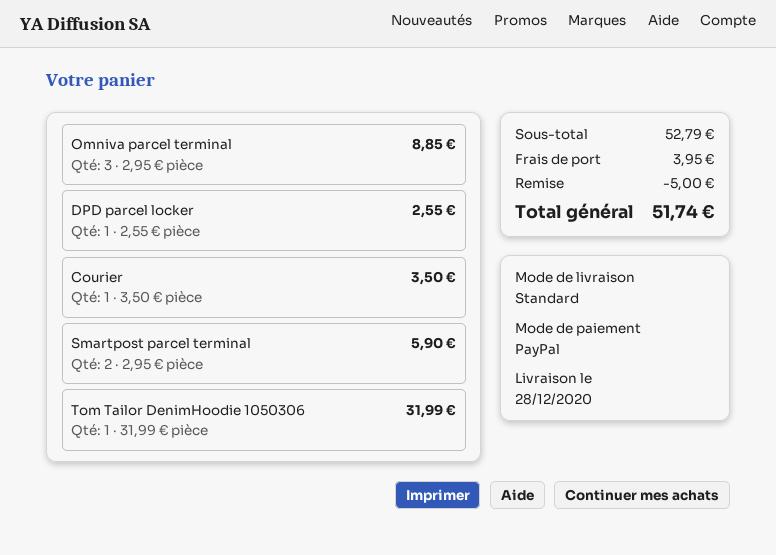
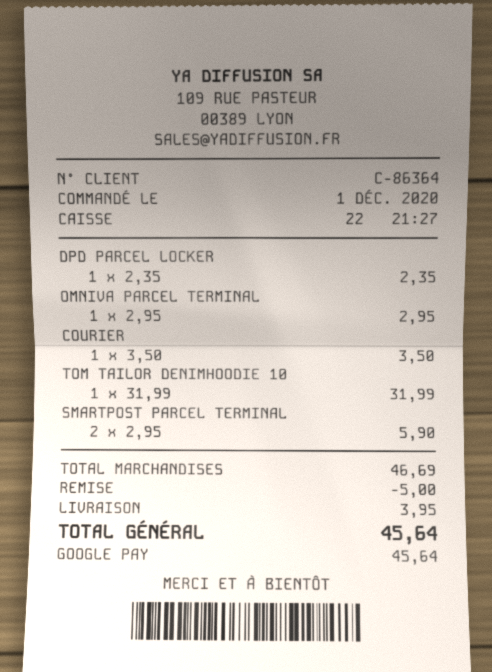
payment method: PayPal -> Google Pay
Omniva parcel terminal: 3 x 2.95 = 8.85 -> 1 x 2.95 = 2.95
DPD parcel locker: 1 x 2.55 = 2.55 -> 1 x 2.35 = 2.35
subtotal: 52.79 -> 46.69
total: 51.74 -> 45.64

